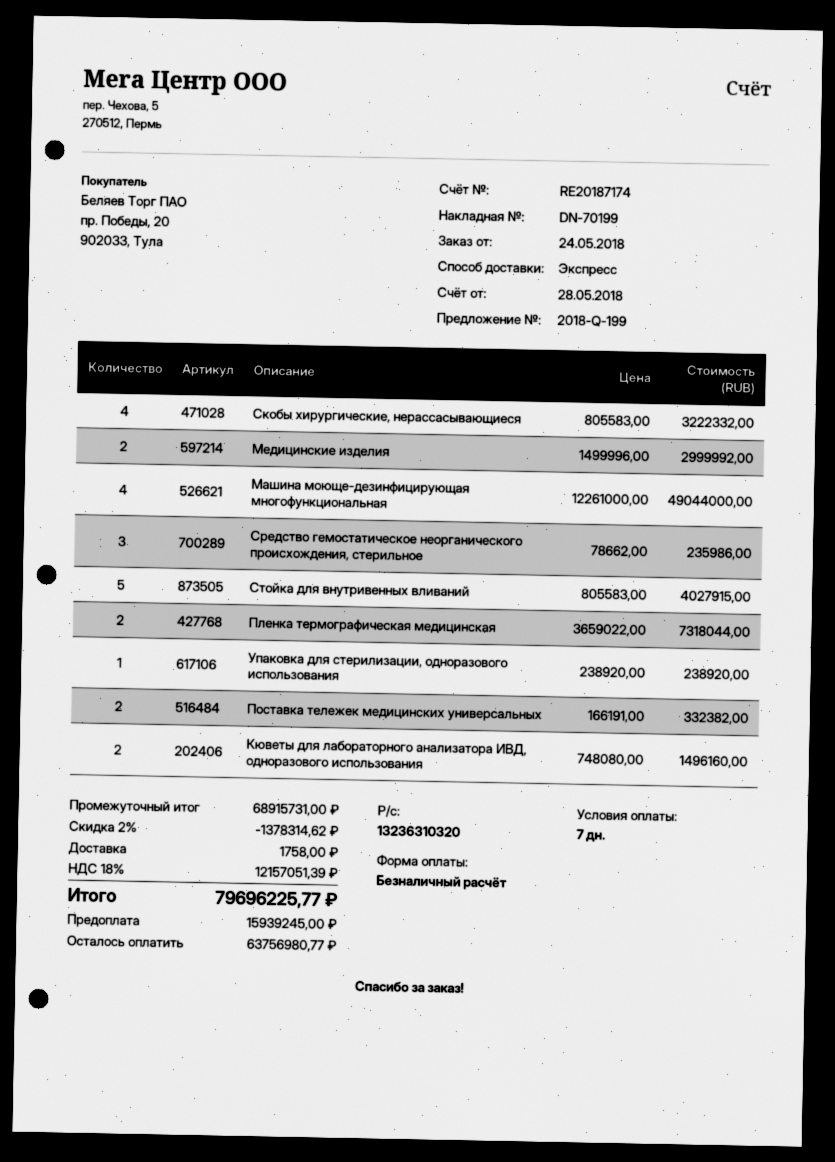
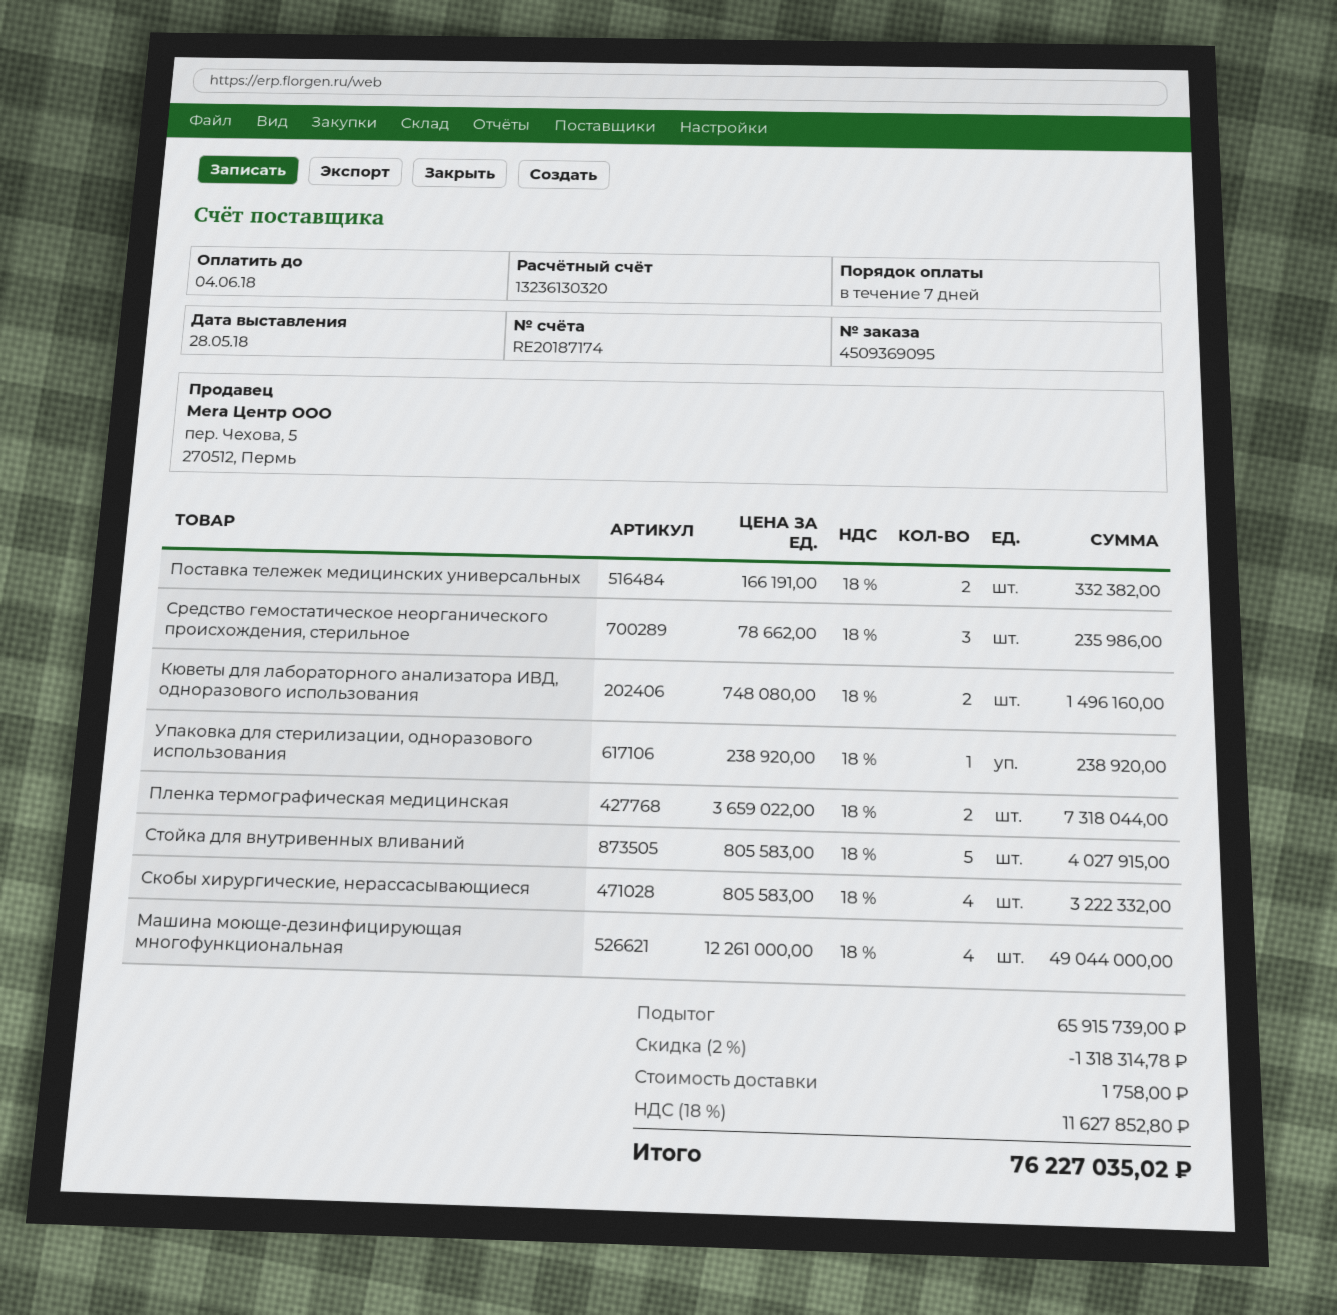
bank account: 13236310320 -> 13236130320
Медицинские изделия: 2 x 1499996.00 = 2999992.00 -> none
subtotal: 68915731.00 -> 65915739.00
discount: 2% = 1378314.62 -> 2% = 1318314.78
tax: 18% = 12157051.39 -> 18% = 11627852.80
total: 79696225.77 -> 76227035.02

